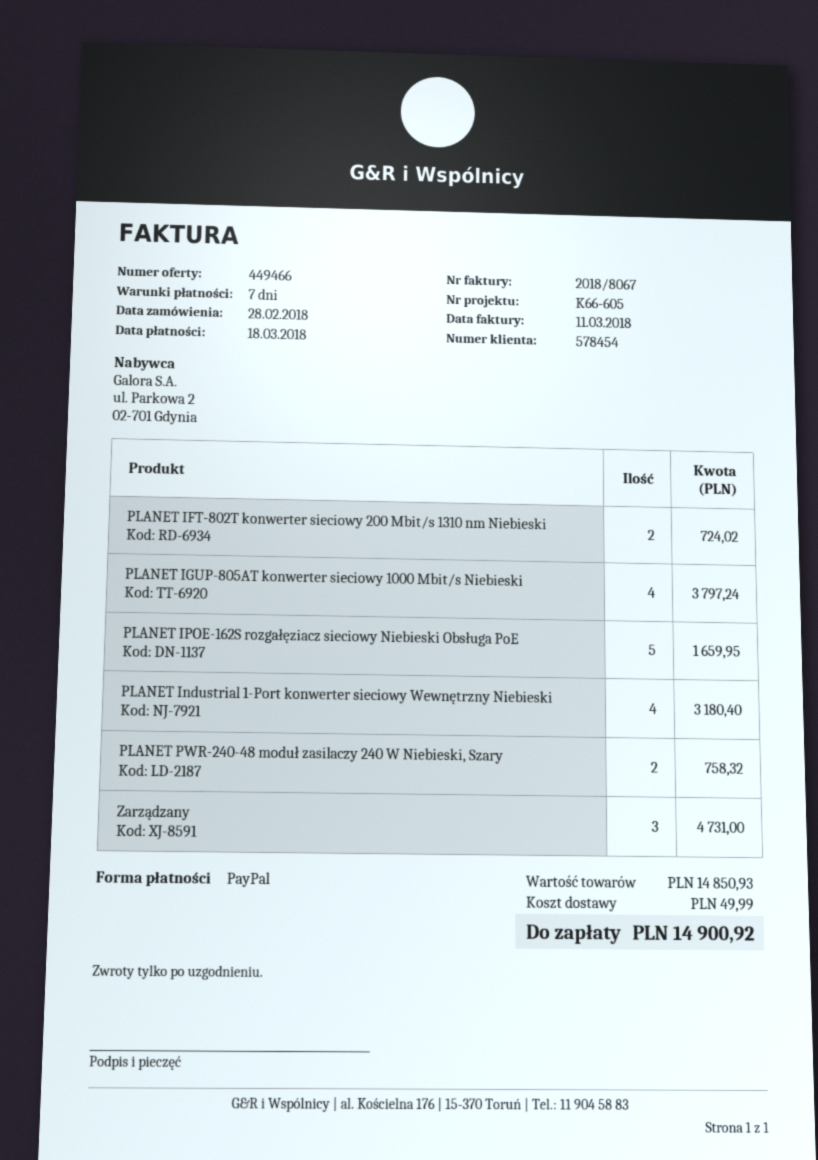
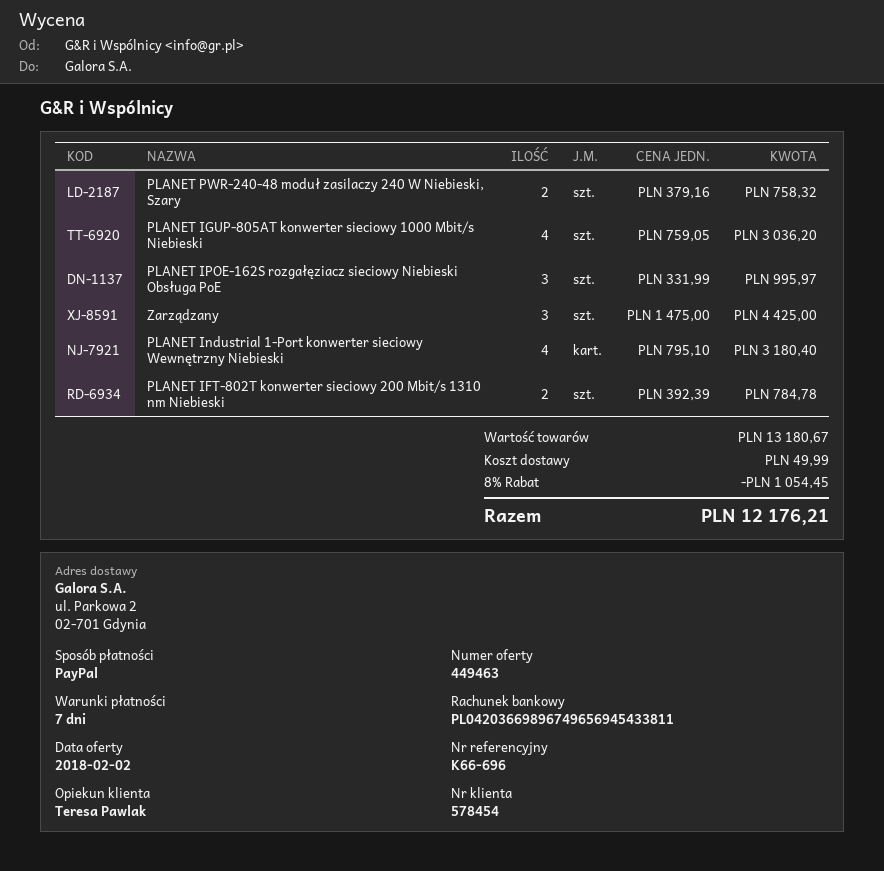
quote number: 449466 -> 449463
reference: K66-605 -> K66-696
PLANET IFT-802T konwerter sieciowy 200 Mbit/s 1310 nm Niebieski: 2 for 724.02 -> 2 for 784.78
PLANET IGUP-805AT konwerter sieciowy 1000 Mbit/s Niebieski: 4 for 3797.24 -> 4 for 3036.20
PLANET IPOE-162S rozgałęziacz sieciowy Niebieski Obsługa PoE: 5 for 1659.95 -> 3 for 995.97
Zarządzany: 3 for 4731.00 -> 3 for 4425.00
subtotal: 14850.93 -> 13180.67
discount: none -> 8% = 1054.45
total: 14900.92 -> 12176.21

